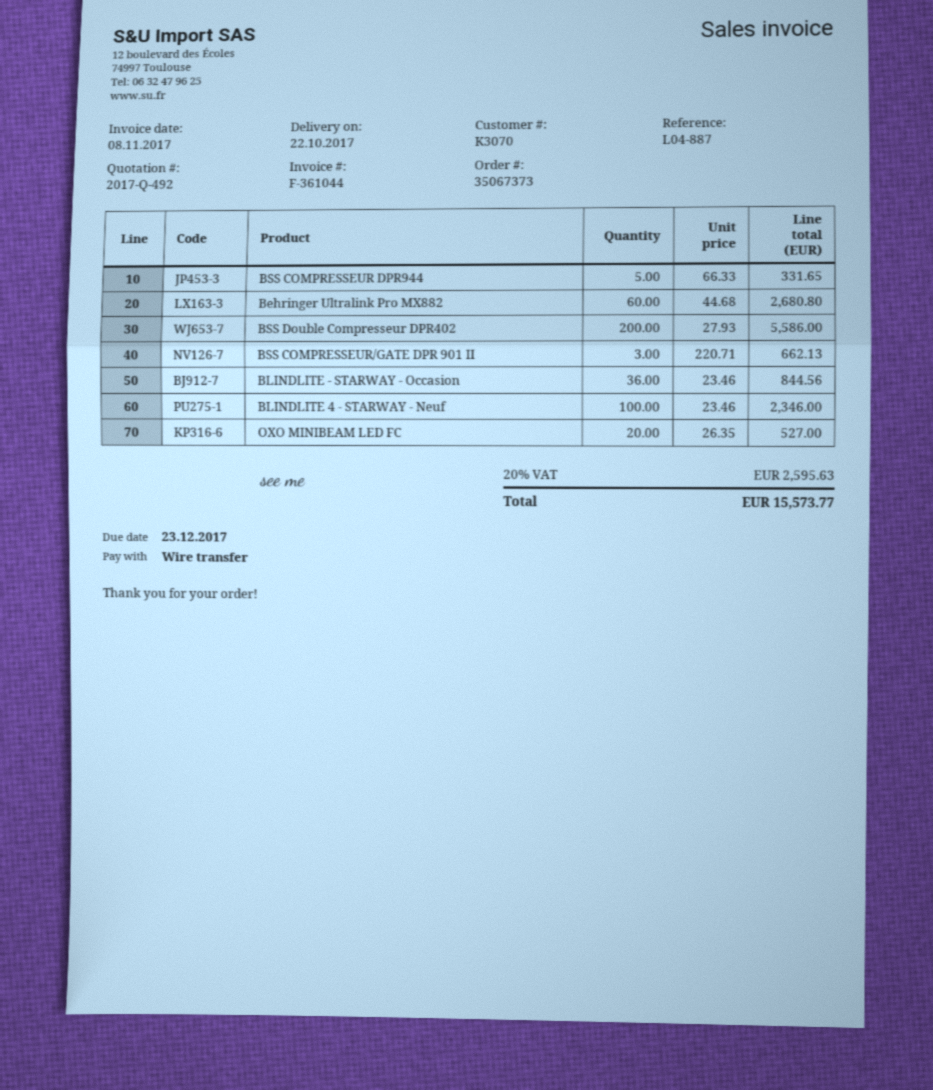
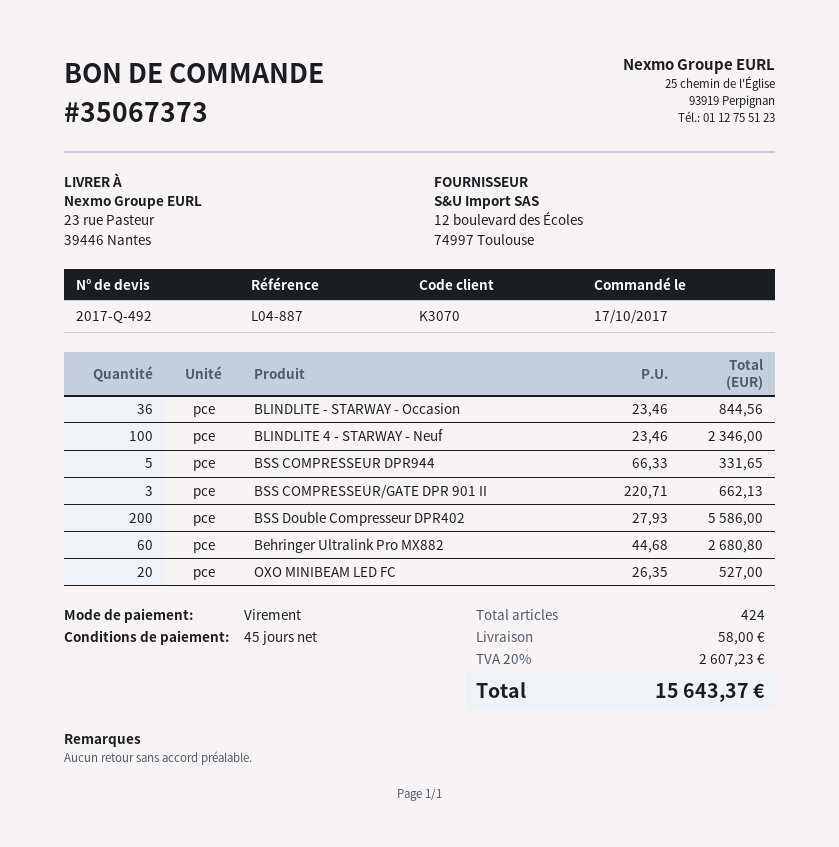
shipping: none -> 58.00
tax: 20% = 2595.63 -> 20% = 2607.23
total: 15573.77 -> 15643.37

